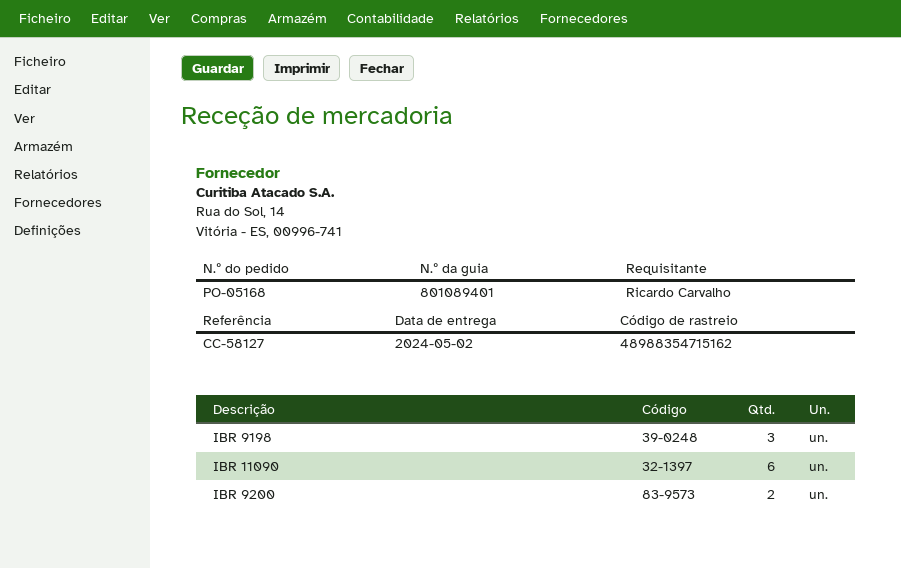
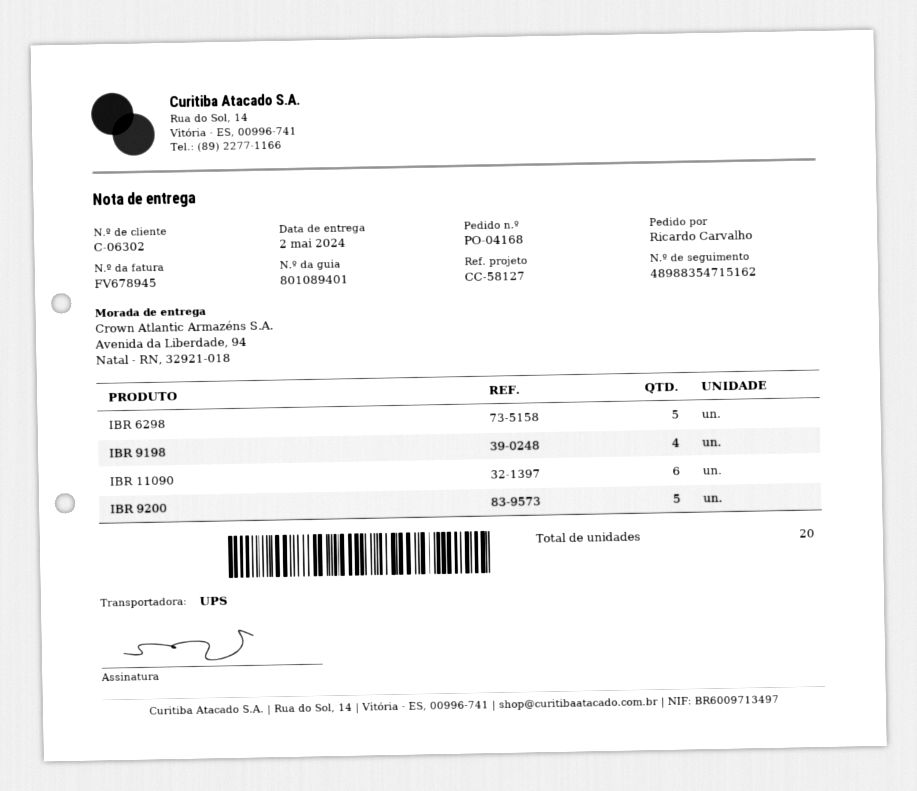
order number: PO-05168 -> PO-04168
IBR 9198: 3 -> 4
IBR 9200: 2 -> 5
IBR 6298: none -> 5

